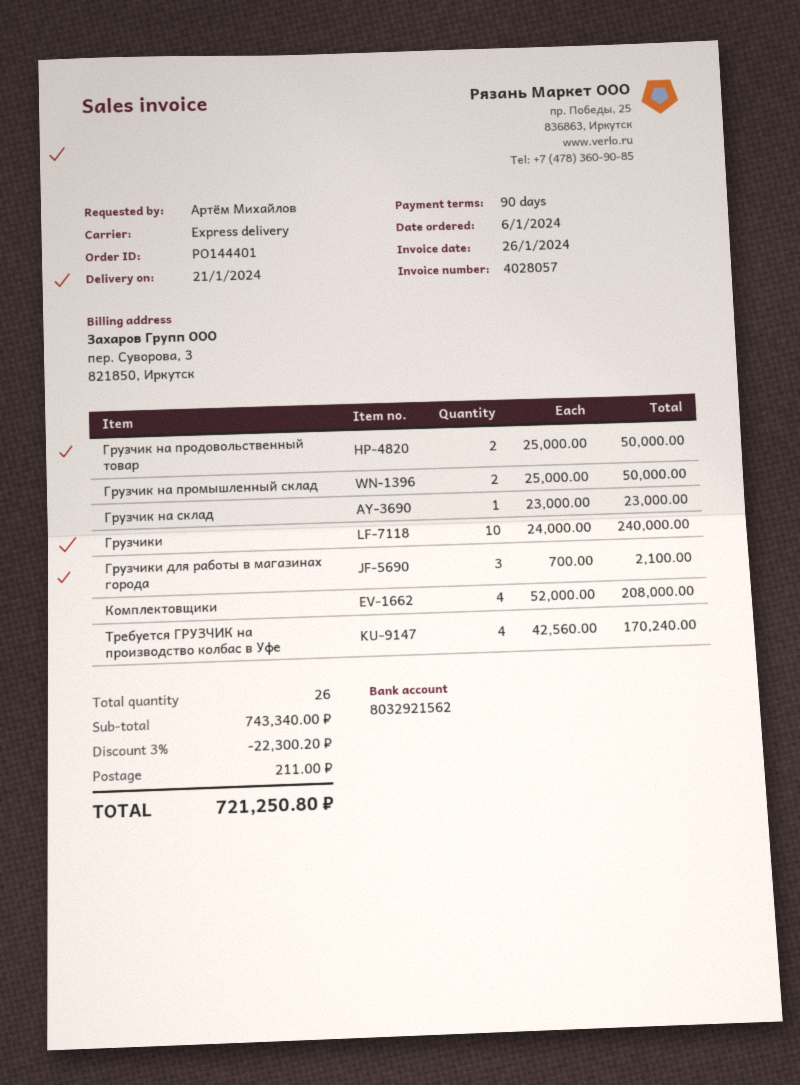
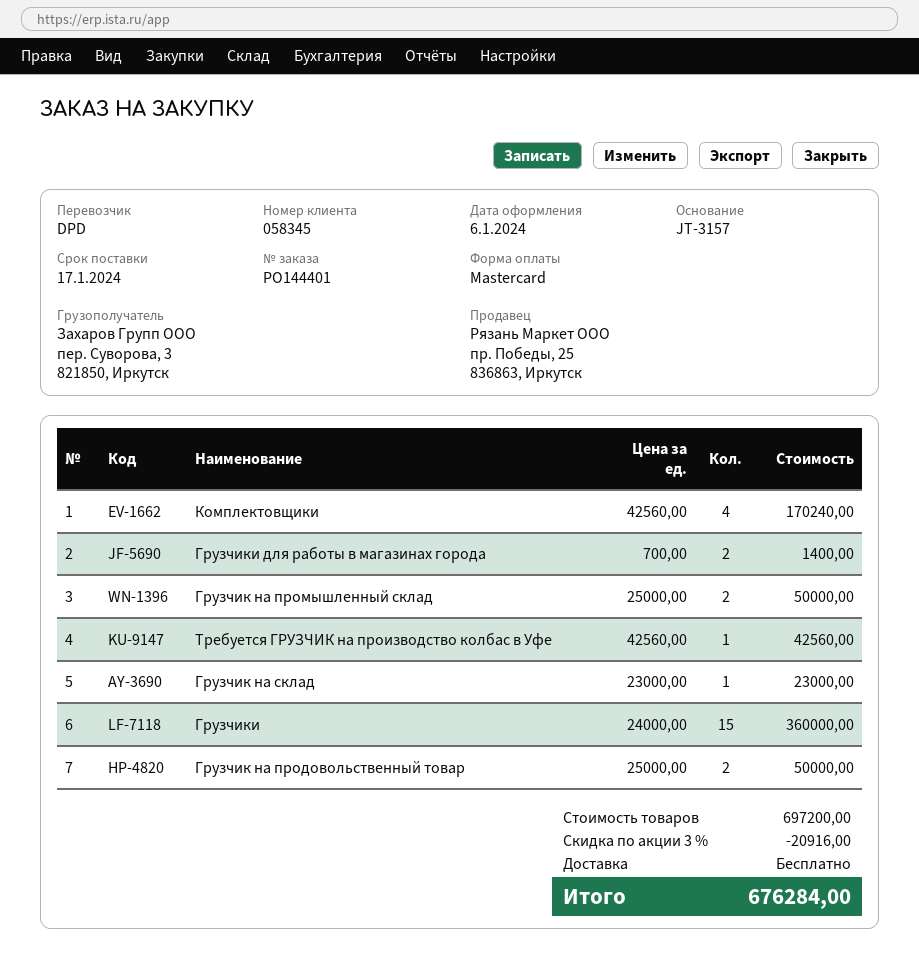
delivery date: 2024-01-21 -> 2024-01-17
shipping method: express -> DPD
Грузчики: 10 x 24000.00 = 240000.00 -> 15 x 24000.00 = 360000.00
Грузчики для работы в магазинах города: 3 x 700.00 = 2100.00 -> 2 x 700.00 = 1400.00
Комплектовщики: 4 x 52000.00 = 208000.00 -> 4 x 42560.00 = 170240.00
Требуется ГРУЗЧИК на производство колбас в Уфе: 4 x 42560.00 = 170240.00 -> 1 x 42560.00 = 42560.00
subtotal: 743340.00 -> 697200.00
discount: 3% = 22300.20 -> 3% = 20916.00
shipping: 211.00 -> 0.00
total: 721250.80 -> 676284.00

